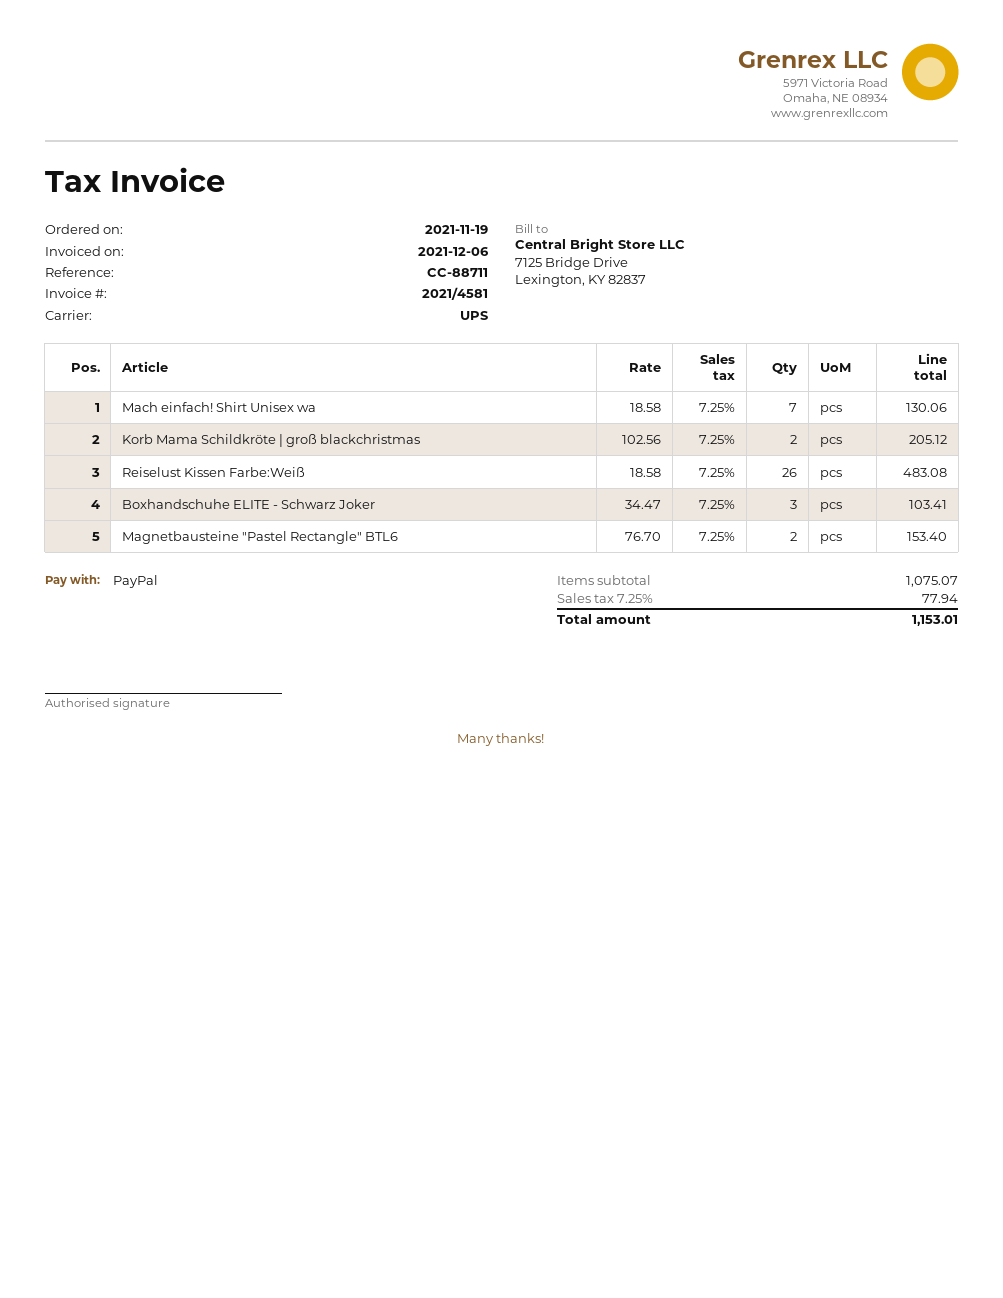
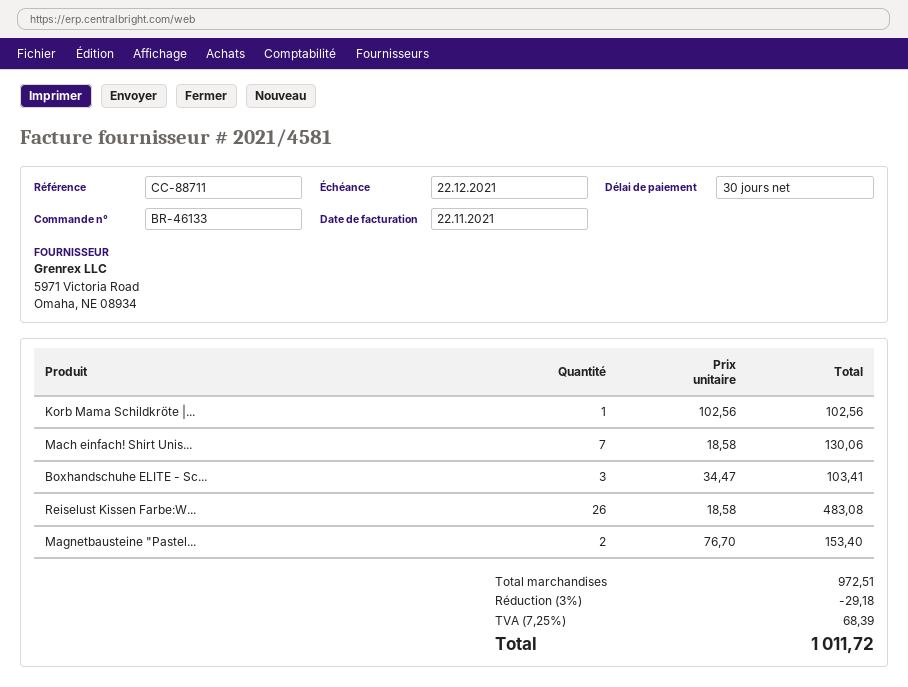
invoice date: 2021-12-06 -> 2021-11-22
Korb Mama Schildkröte | groß blackchristmas: 2 x 102.56 = 205.12 -> 1 x 102.56 = 102.56
subtotal: 1075.07 -> 972.51
discount: none -> 3% = 29.18
tax: 7.25% = 77.94 -> 7.25% = 68.39
total: 1153.01 -> 1011.72

